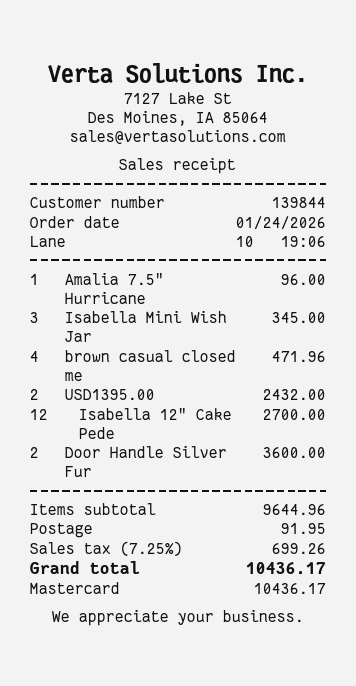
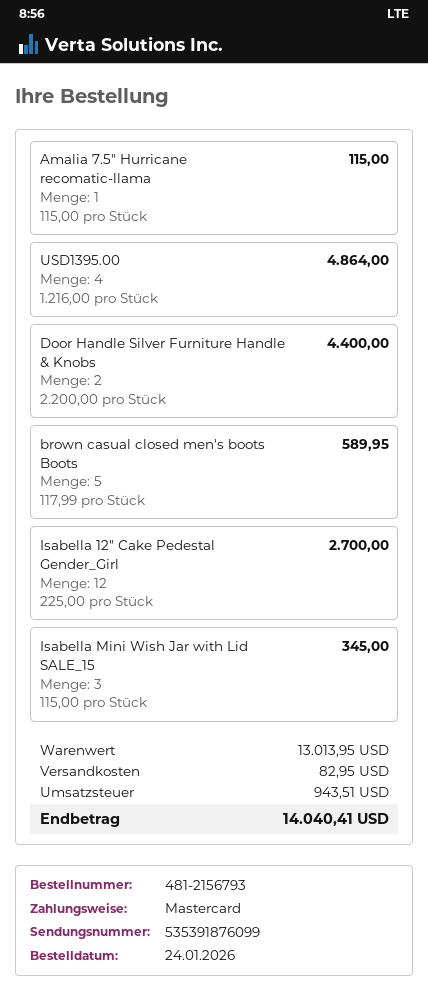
Amalia 7.5" Hurricane: 1 for 96.00 -> 1 for 115.00
brown casual closed me: 4 for 471.96 -> 5 for 589.95
USD1395.00: 2 for 2432.00 -> 4 for 4864.00
Door Handle Silver Fur: 2 for 3600.00 -> 2 for 4400.00
subtotal: 9644.96 -> 13013.95
shipping: 91.95 -> 82.95
tax: 699.26 -> 943.51
total: 10436.17 -> 14040.41

